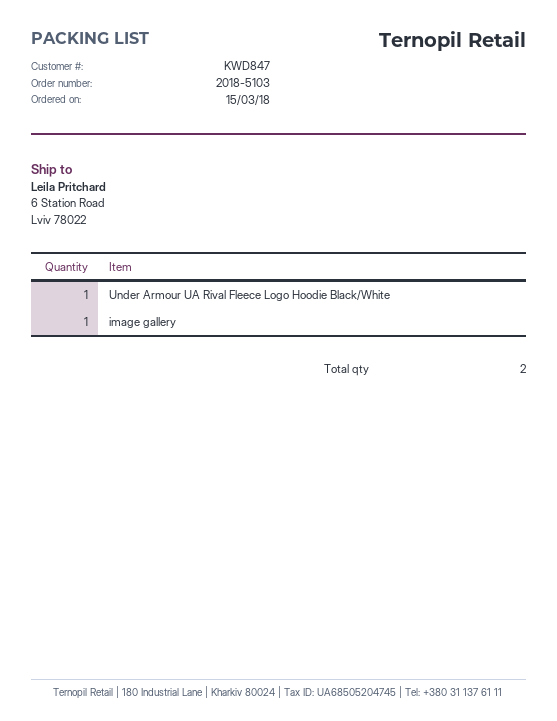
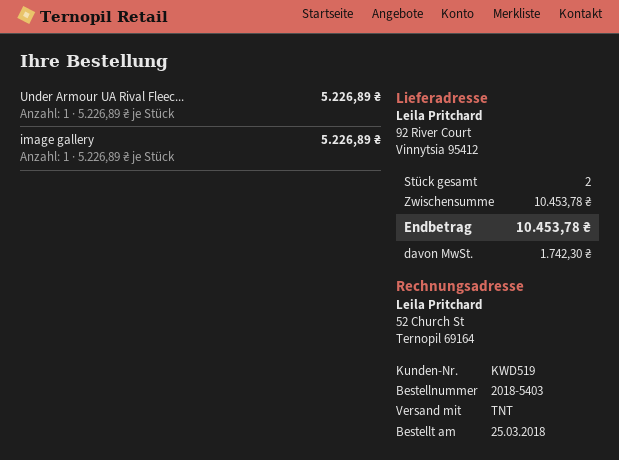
order number: 2018-5103 -> 2018-5403
order date: 2018-03-15 -> 2018-03-25
customer number: KWD847 -> KWD519
ship to: 6 Station Road, Lviv 78022 -> 92 River Court, Vinnytsia 95412

